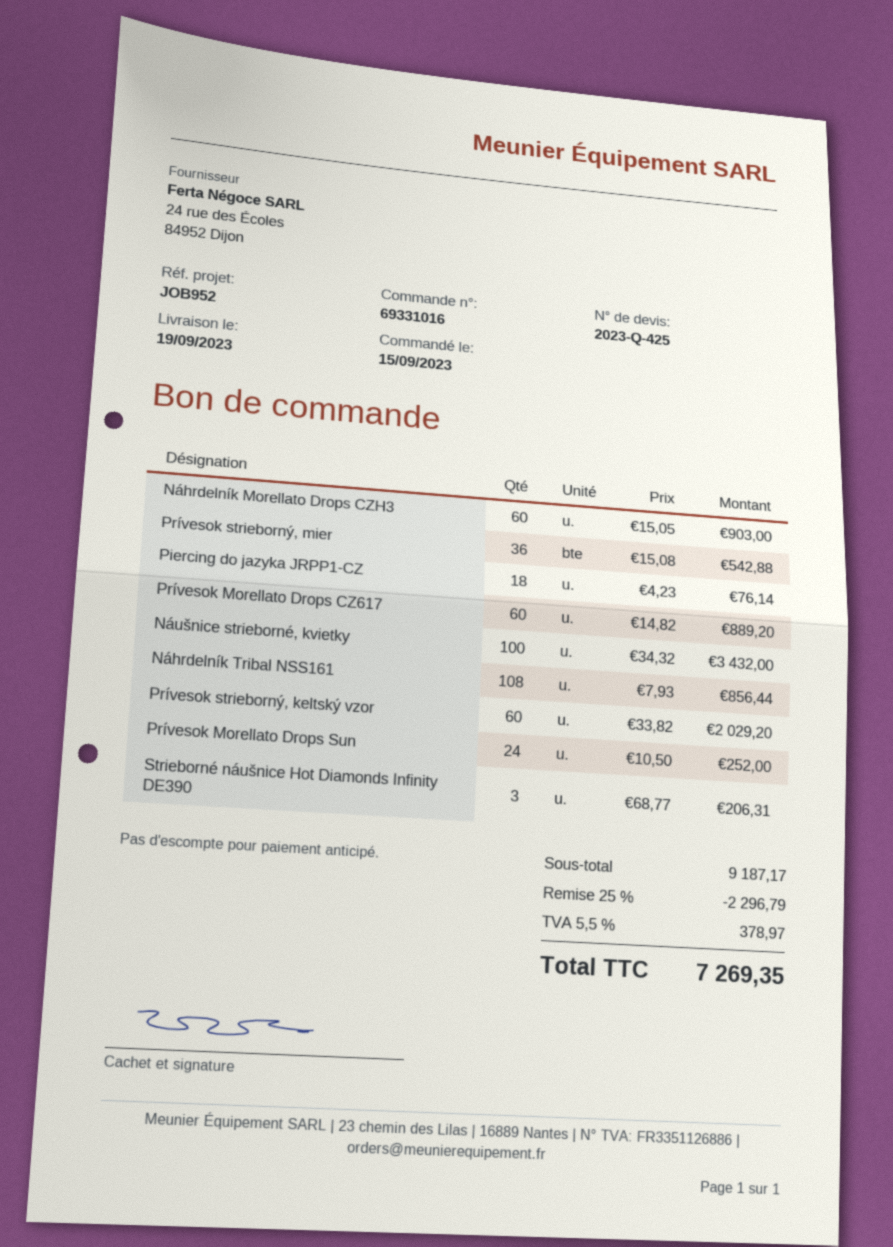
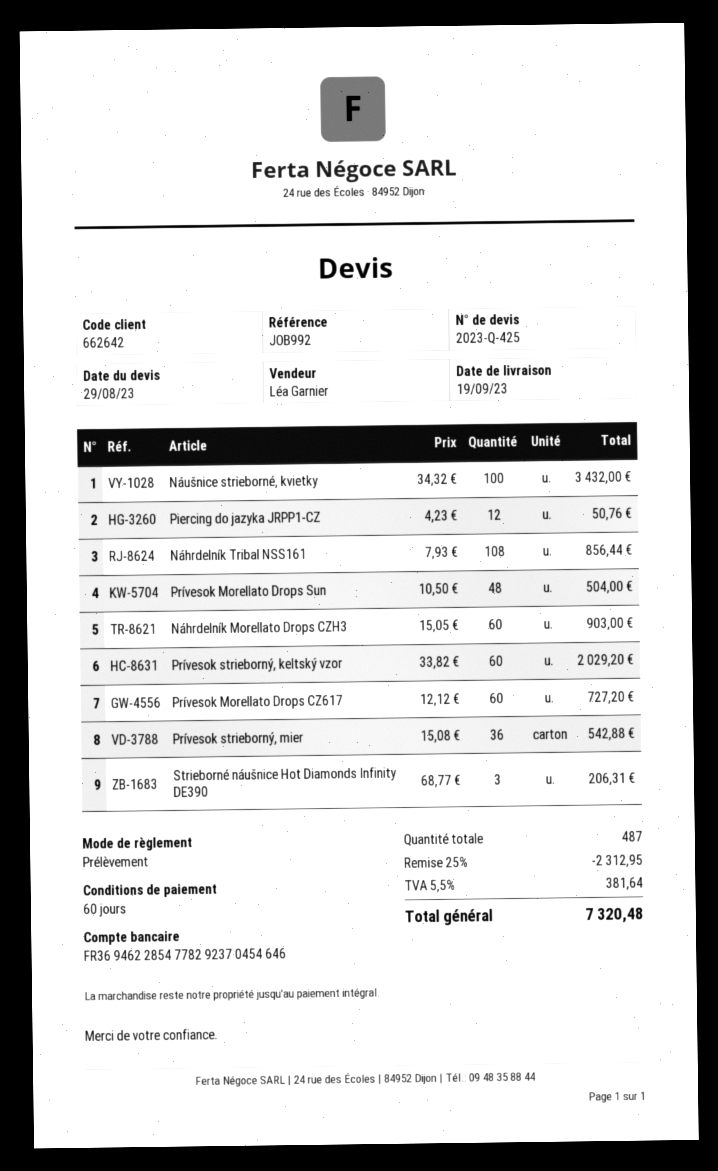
reference: JOB952 -> JOB992
Piercing do jazyka JRPP1-CZ: 18 x 4.23 = 76.14 -> 12 x 4.23 = 50.76
Prívesok Morellato Drops CZ617: 60 x 14.82 = 889.20 -> 60 x 12.12 = 727.20
Prívesok Morellato Drops Sun: 24 x 10.50 = 252.00 -> 48 x 10.50 = 504.00
discount: 25% = 2296.79 -> 25% = 2312.95
tax: 5.5% = 378.97 -> 5.5% = 381.64
total: 7269.35 -> 7320.48

